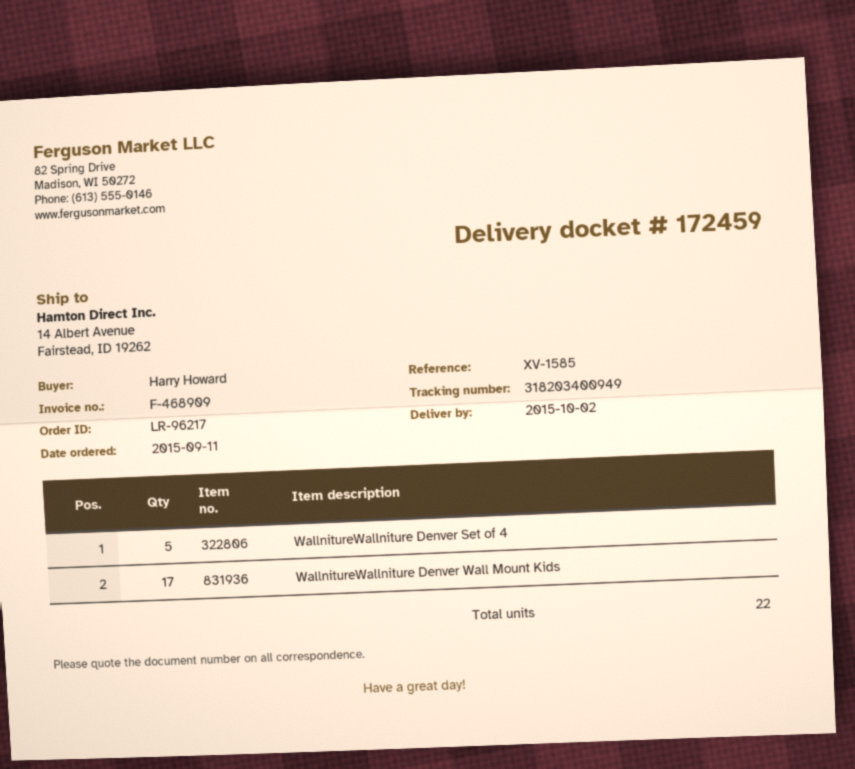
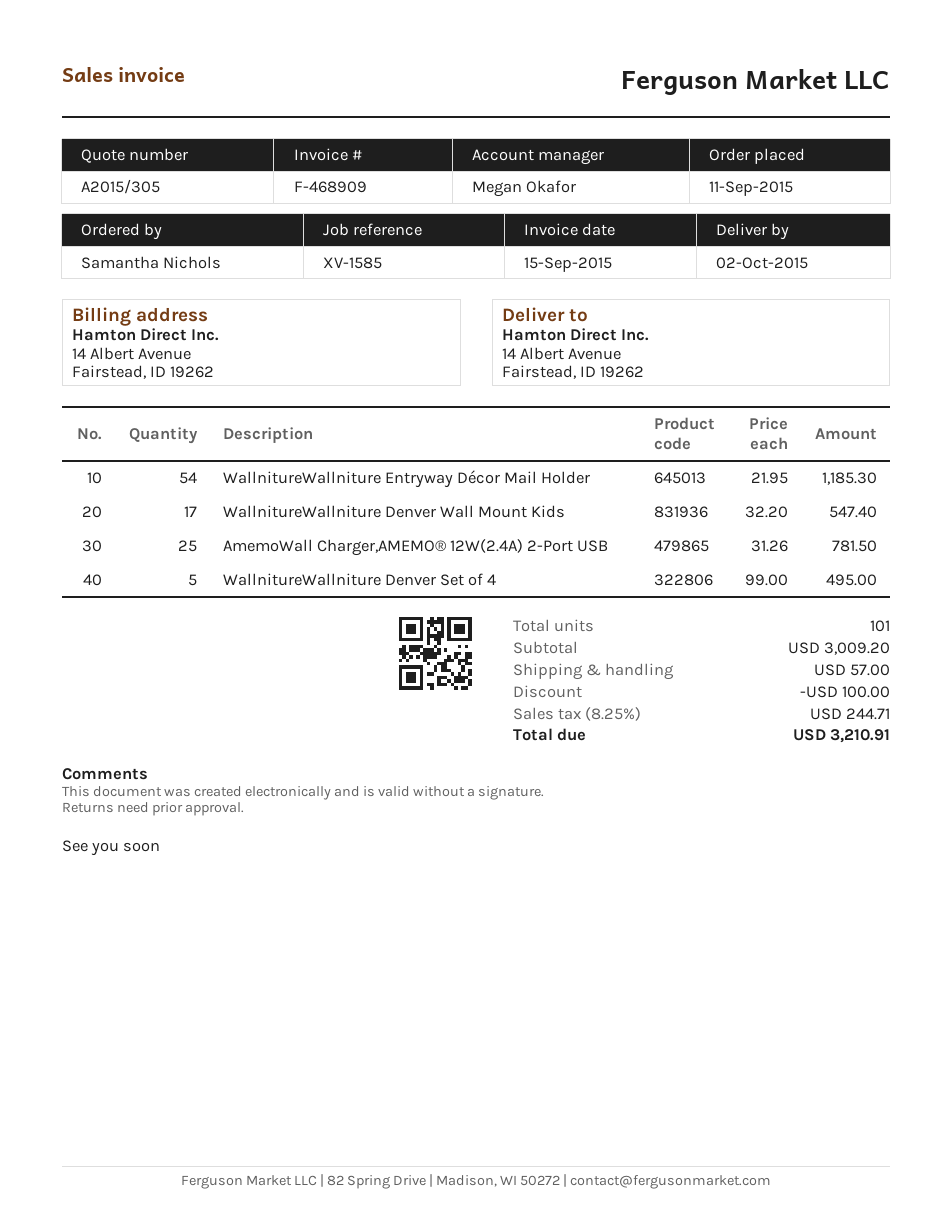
ordered by: Harry Howard -> Samantha Nichols
WallnitureWallniture Entryway Décor Mail Holder: none -> 54
AmemoWall Charger,AMEMO® 12W(2.4A) 2-Port USB: none -> 25
total quantity: 22 -> 101

